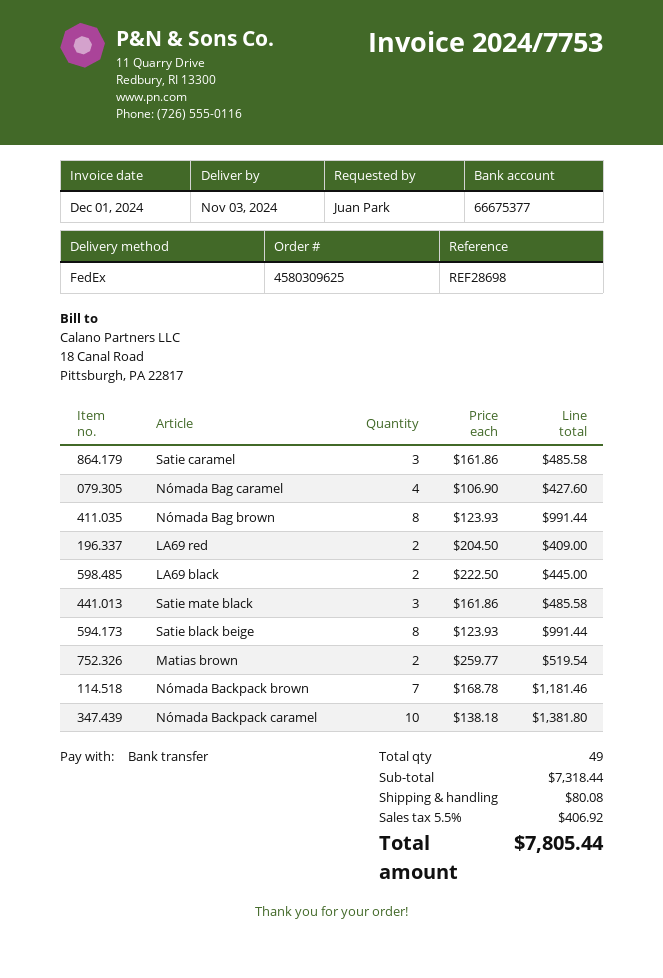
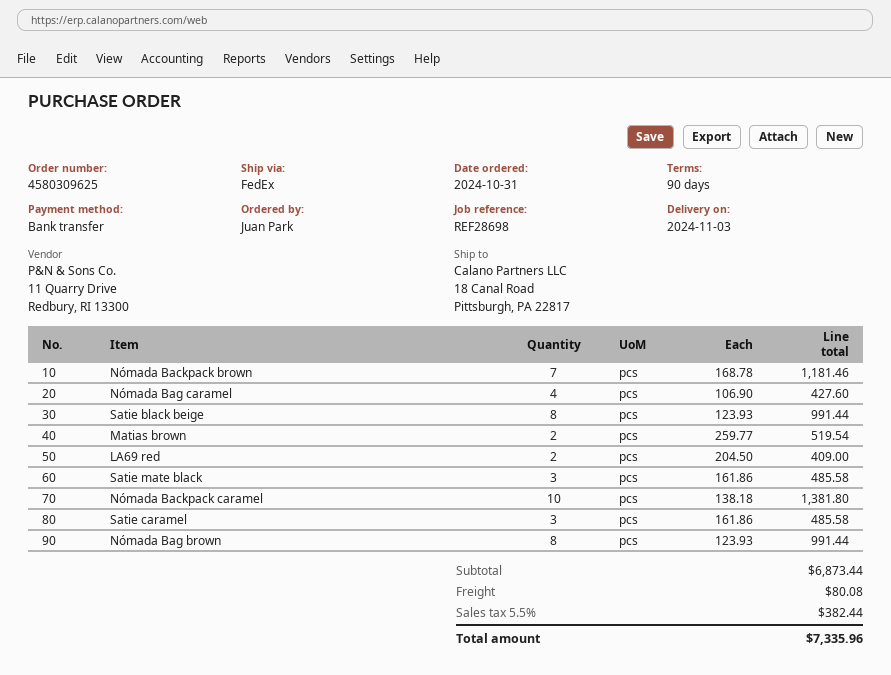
LA69 black: 2 x 222.50 = 445.00 -> none
subtotal: 7318.44 -> 6873.44
tax: 5.5% = 406.92 -> 5.5% = 382.44
total: 7805.44 -> 7335.96

